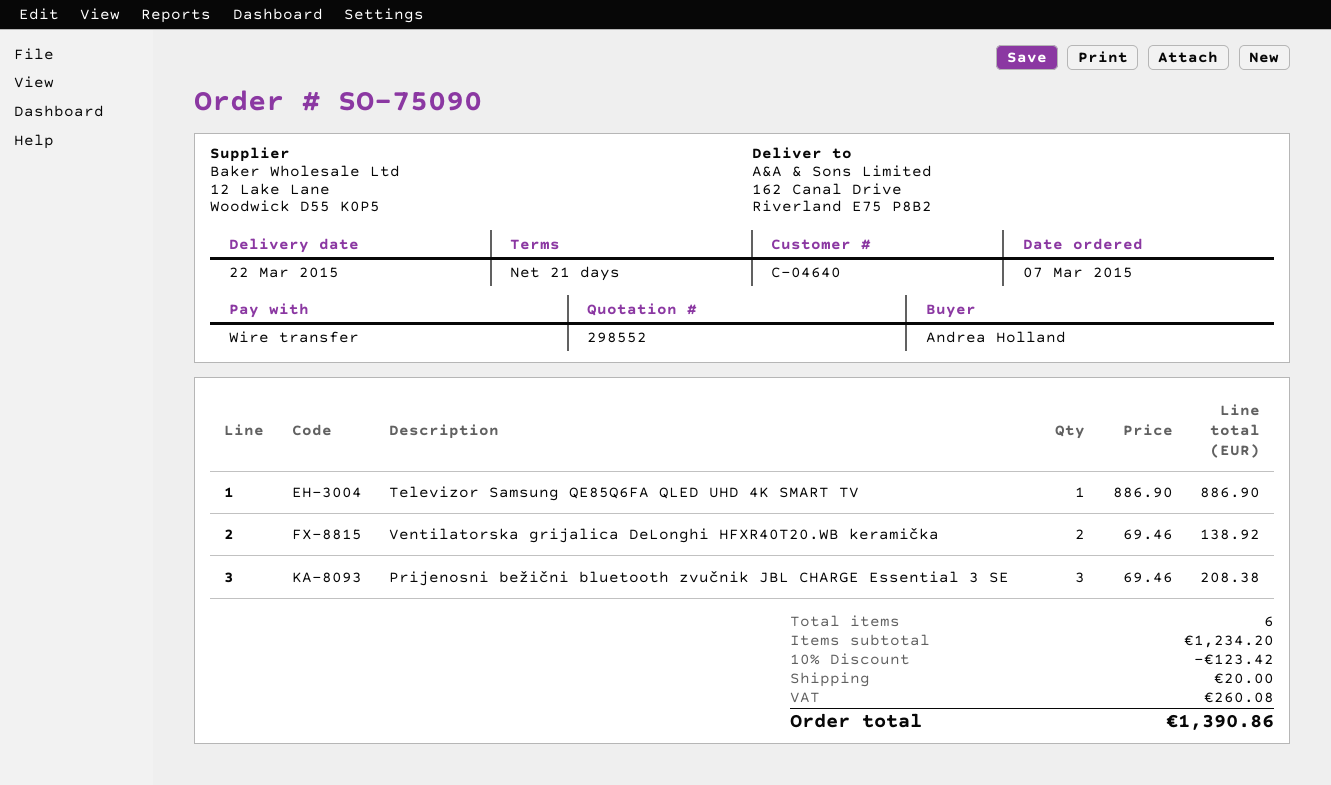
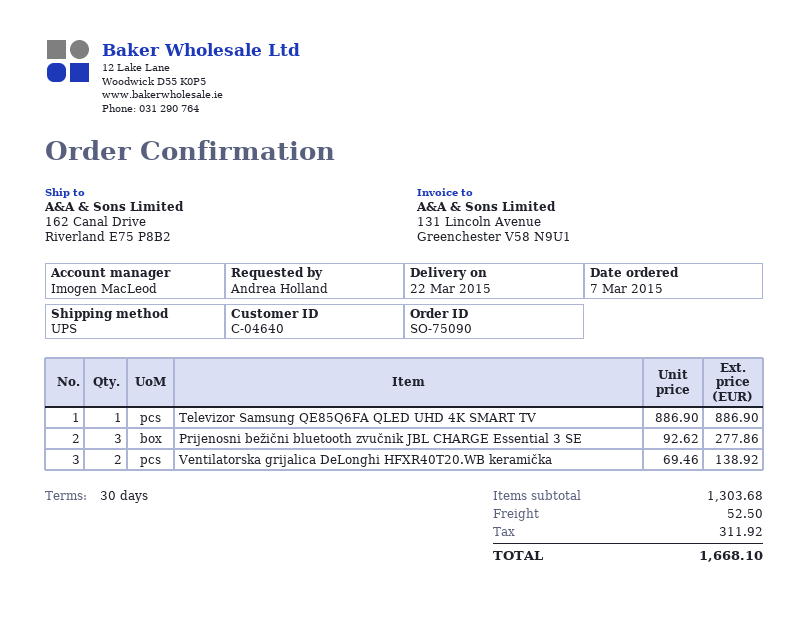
payment terms: 21 days -> 30 days
Prijenosni bežični bluetooth zvučnik JBL CHARGE Essential 3 SE: 3 x 69.46 = 208.38 -> 3 x 92.62 = 277.86
subtotal: 1234.20 -> 1303.68
discount: 10% = 123.42 -> none
shipping: 20.00 -> 52.50
tax: 260.08 -> 311.92
total: 1390.86 -> 1668.10

